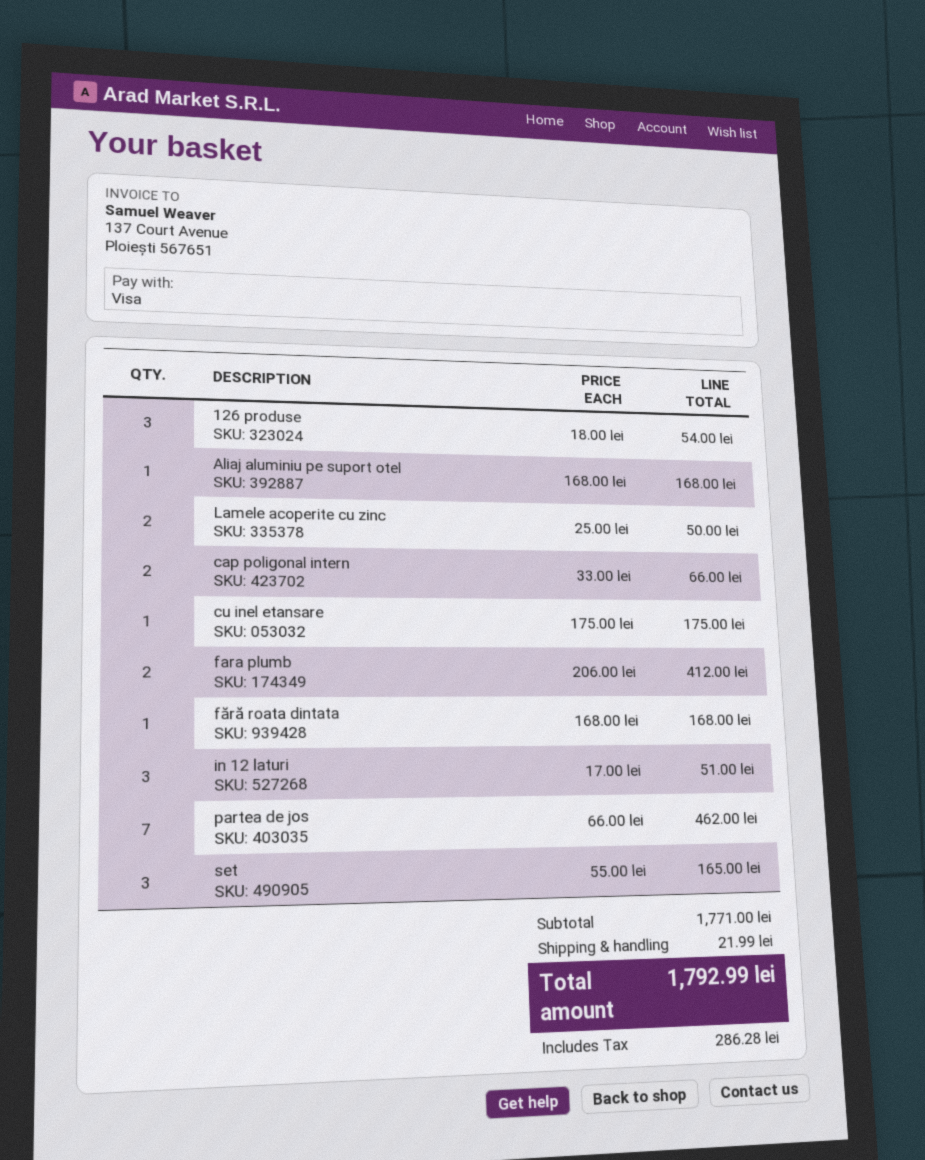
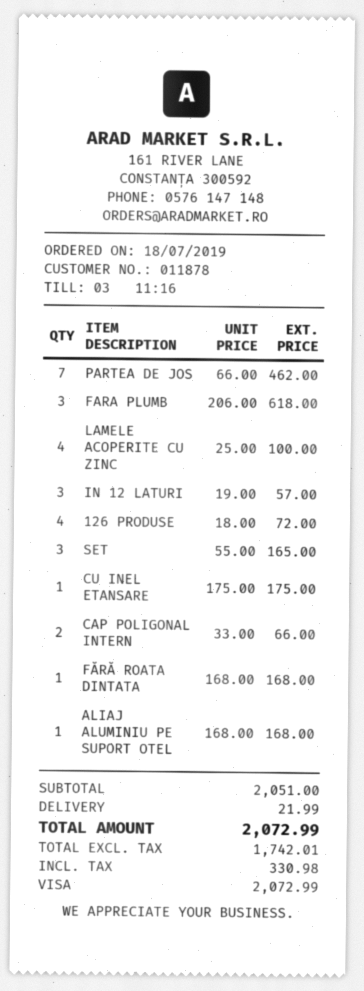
126 produse: 3 x 18.00 = 54.00 -> 4 x 18.00 = 72.00
Lamele acoperite cu zinc: 2 x 25.00 = 50.00 -> 4 x 25.00 = 100.00
fara plumb: 2 x 206.00 = 412.00 -> 3 x 206.00 = 618.00
in 12 laturi: 3 x 17.00 = 51.00 -> 3 x 19.00 = 57.00
subtotal: 1771.00 -> 2051.00
tax: 286.28 -> 330.98
total: 1792.99 -> 2072.99

